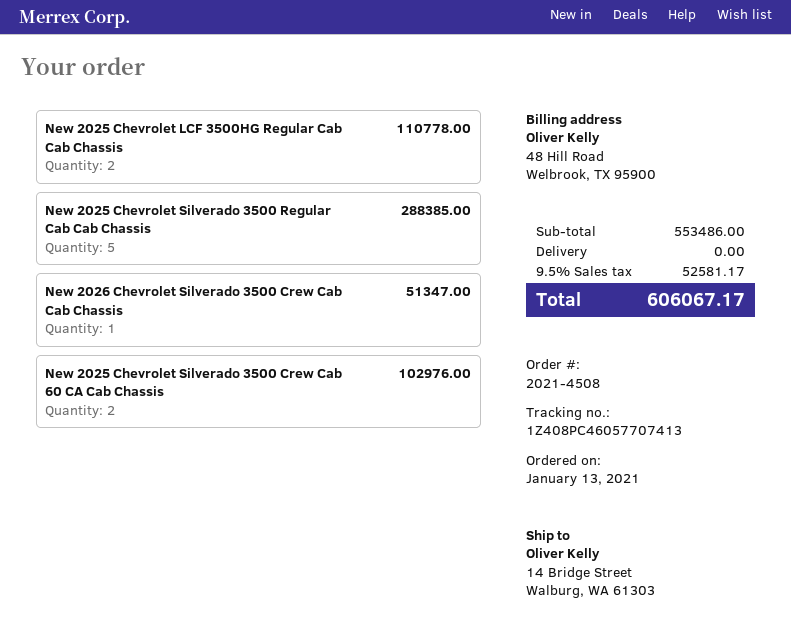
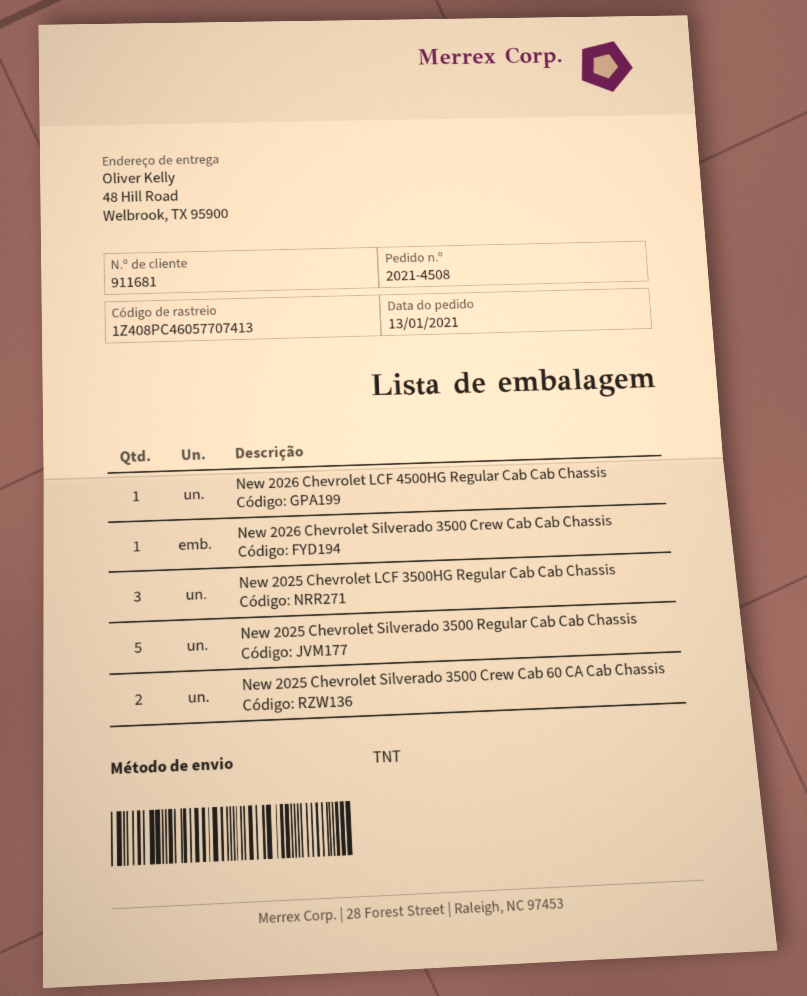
ship to: 14 Bridge Street, Walburg, WA 61303 -> 48 Hill Road, Welbrook, TX 95900
New 2025 Chevrolet LCF 3500HG Regular Cab Cab Chassis: 2 -> 3
New 2026 Chevrolet LCF 4500HG Regular Cab Cab Chassis: none -> 1

